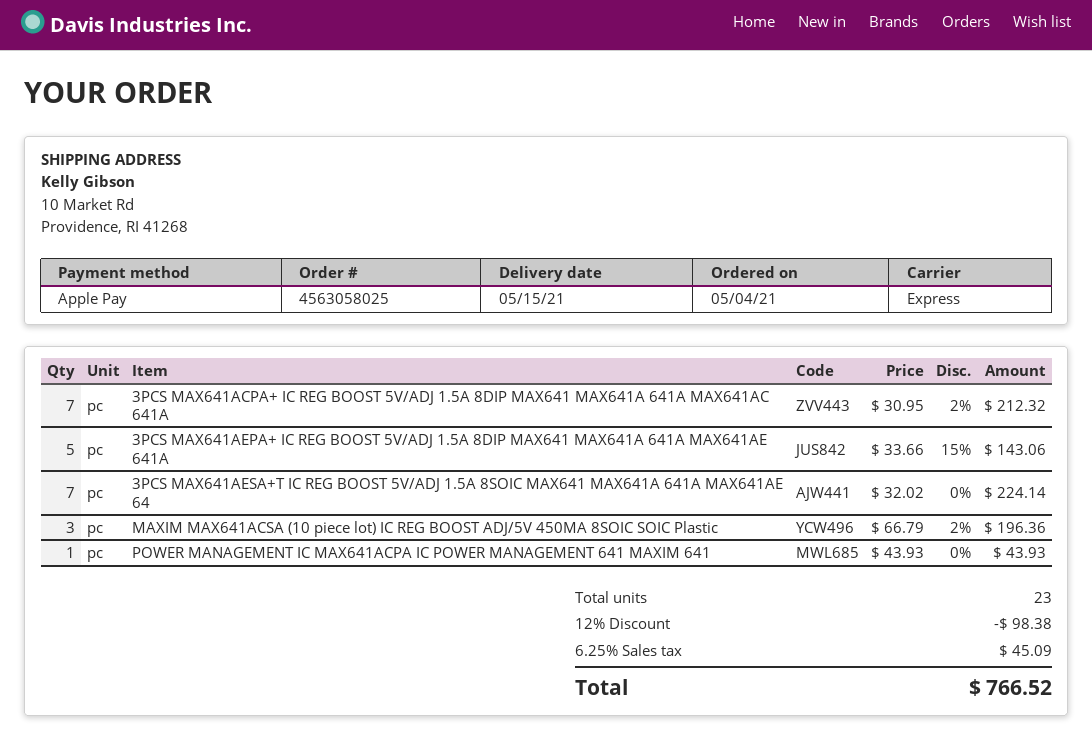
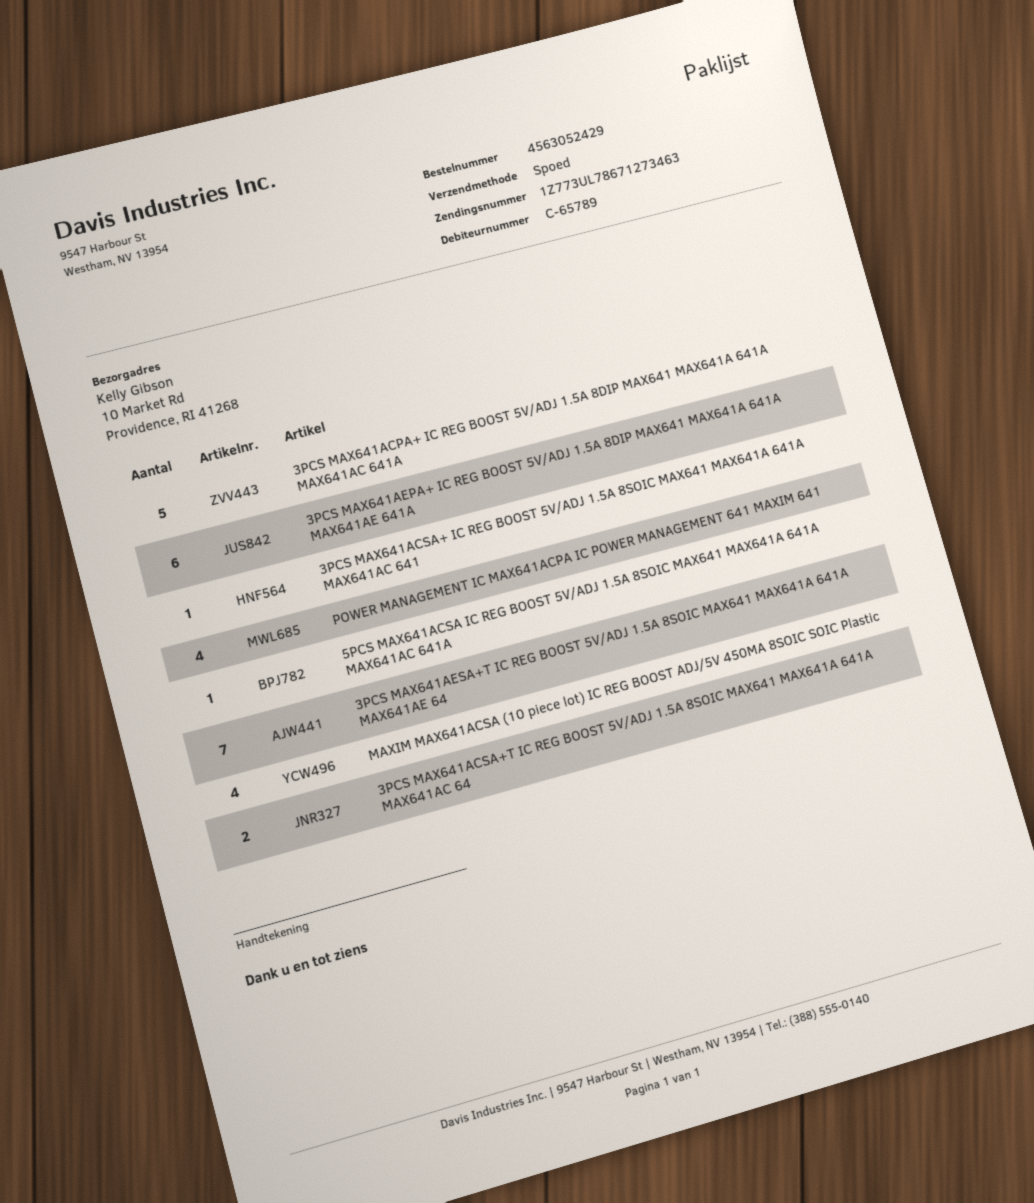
order number: 4563058025 -> 4563052429
3PCS MAX641ACPA+ IC REG BOOST 5V/ADJ 1.5A 8DIP MAX641 MAX641A 641A MAX641AC 641A: 7 -> 5
3PCS MAX641AEPA+ IC REG BOOST 5V/ADJ 1.5A 8DIP MAX641 MAX641A 641A MAX641AE 641A: 5 -> 6
MAXIM MAX641ACSA (10 piece lot) IC REG BOOST ADJ/5V 450MA 8SOIC SOIC Plastic: 3 -> 4
POWER MANAGEMENT IC MAX641ACPA IC POWER MANAGEMENT 641 MAXIM 641: 1 -> 4
3PCS MAX641ACSA+ IC REG BOOST 5V/ADJ 1.5A 8SOIC MAX641 MAX641A 641A MAX641AC 641: none -> 1
5PCS MAX641ACSA IC REG BOOST 5V/ADJ 1.5A 8SOIC MAX641 MAX641A 641A MAX641AC 641A: none -> 1
3PCS MAX641ACSA+T IC REG BOOST 5V/ADJ 1.5A 8SOIC MAX641 MAX641A 641A MAX641AC 64: none -> 2

